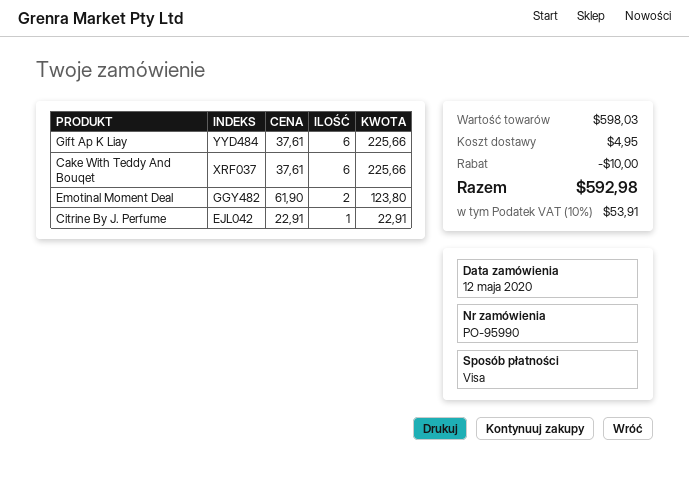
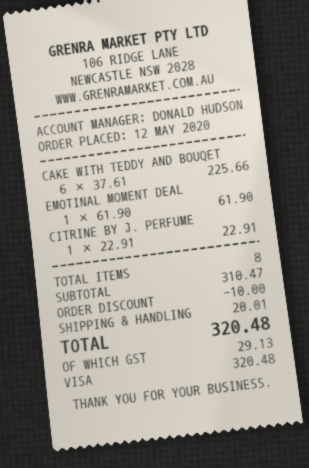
Gift Ap K Liay: 6 x 37.61 = 225.66 -> none
Emotinal Moment Deal: 2 x 61.90 = 123.80 -> 1 x 61.90 = 61.90
subtotal: 598.03 -> 310.47
shipping: 4.95 -> 20.01
tax: 53.91 -> 29.13
total: 592.98 -> 320.48

